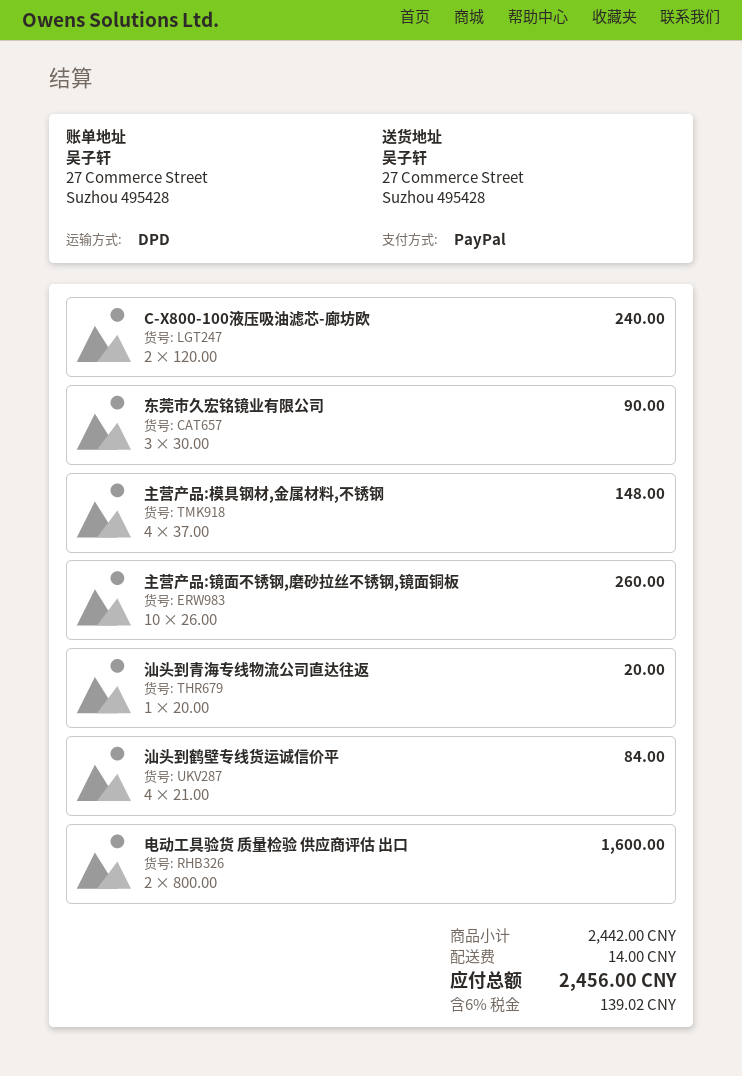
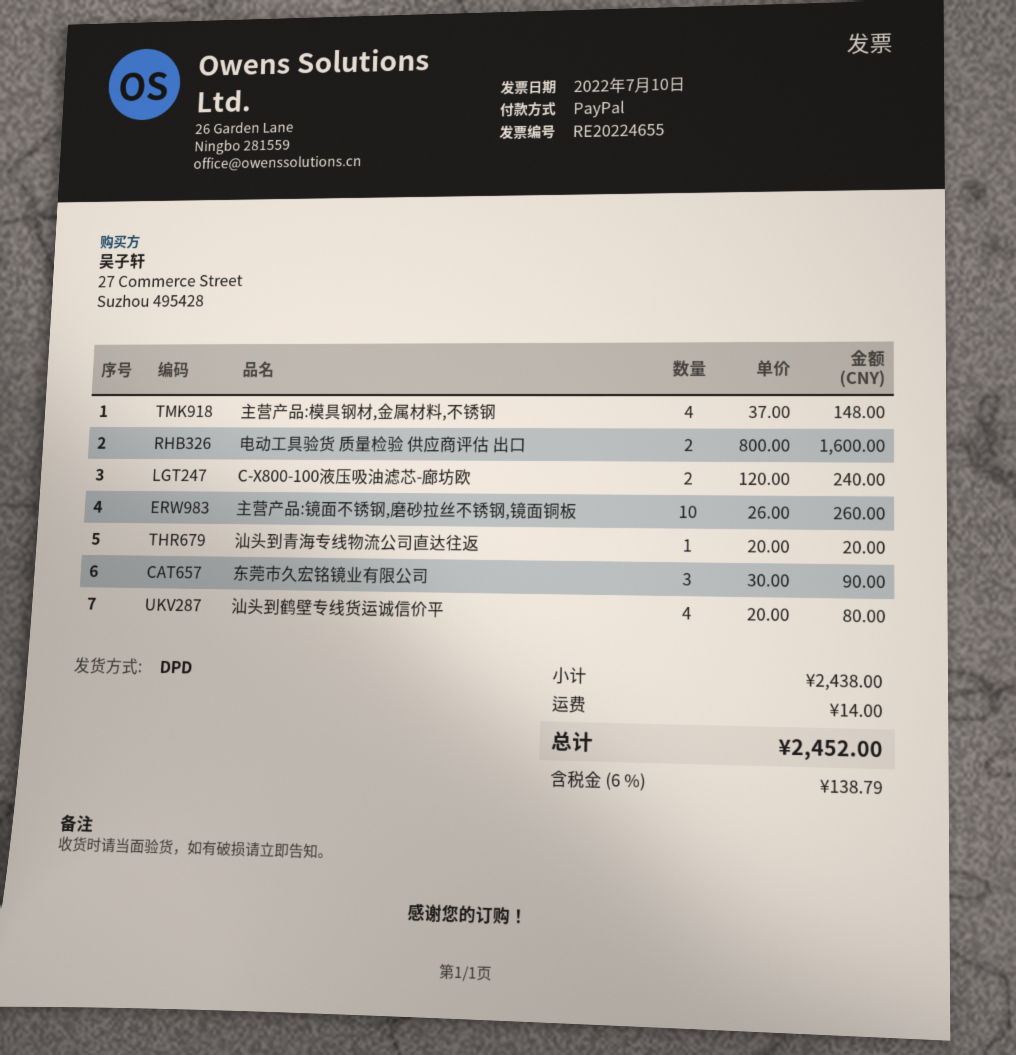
汕头到鹤壁专线货运诚信价平: 4 x 21.00 = 84.00 -> 4 x 20.00 = 80.00
subtotal: 2442.00 -> 2438.00
tax: 6% = 139.02 -> 6% = 138.79
total: 2456.00 -> 2452.00

